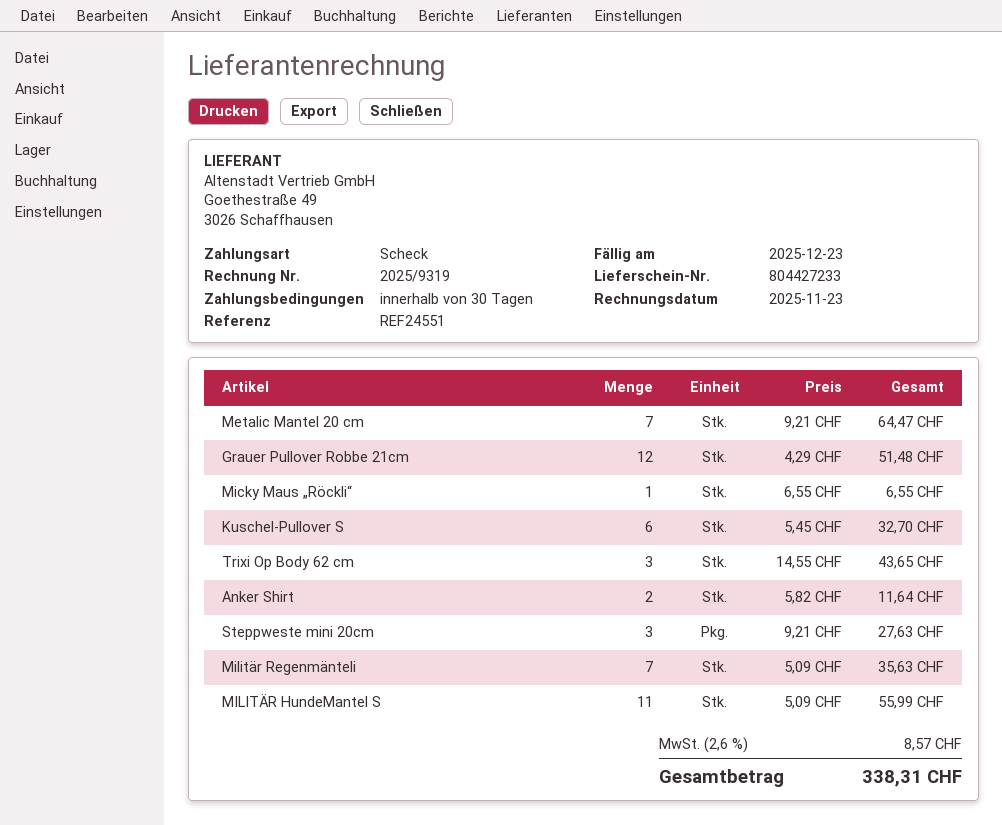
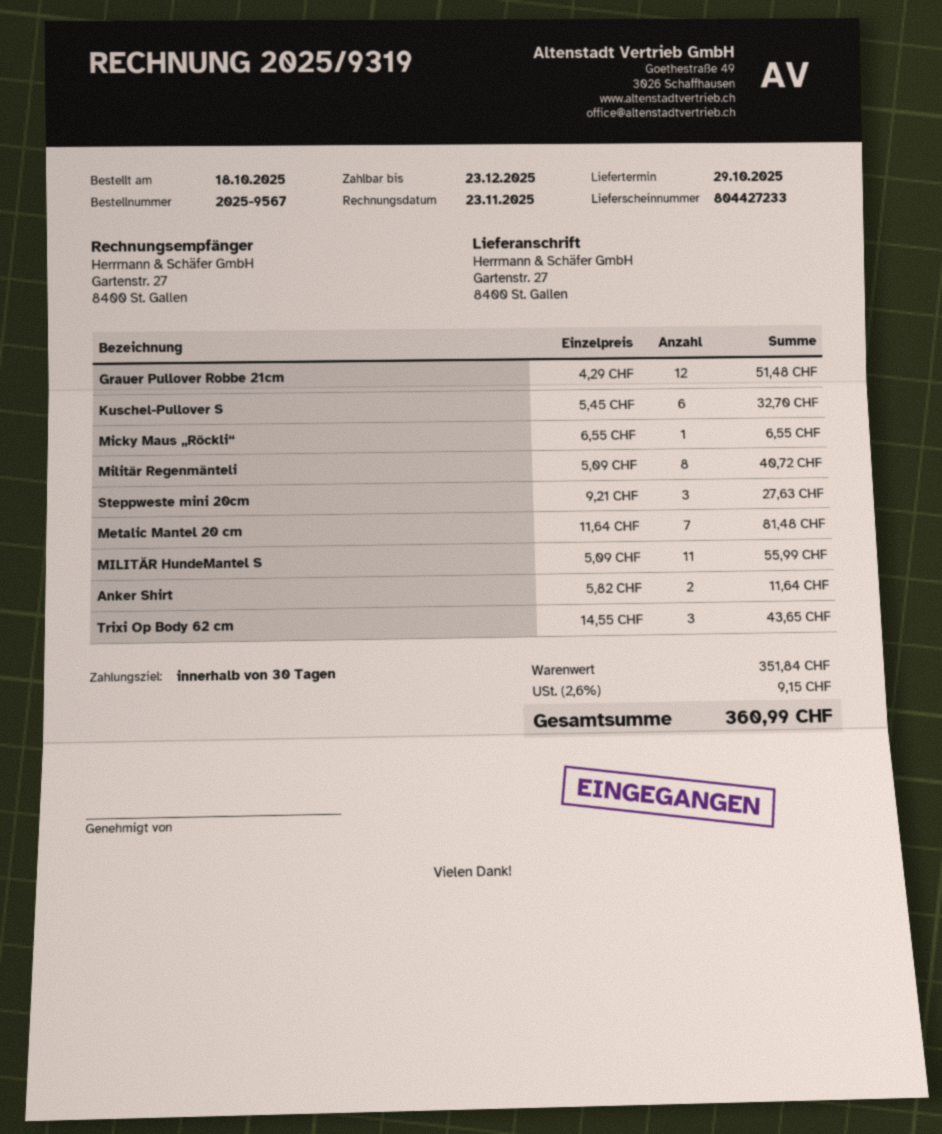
Metalic Mantel 20 cm: 7 x 9.21 = 64.47 -> 7 x 11.64 = 81.48
Militär Regenmänteli: 7 x 5.09 = 35.63 -> 8 x 5.09 = 40.72
tax: 2.6% = 8.57 -> 2.6% = 9.15
total: 338.31 -> 360.99

